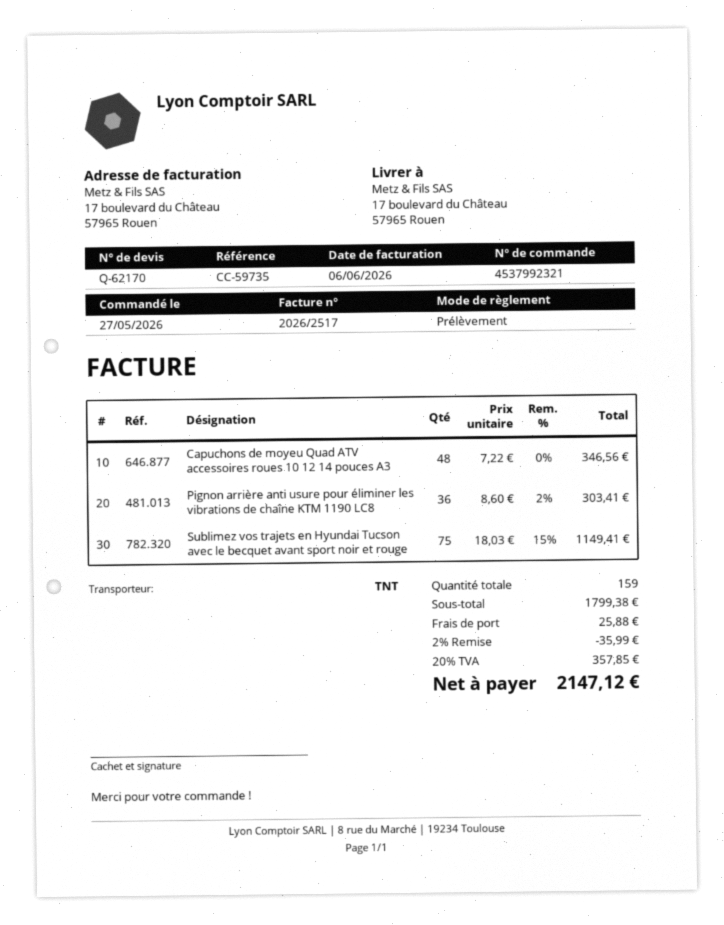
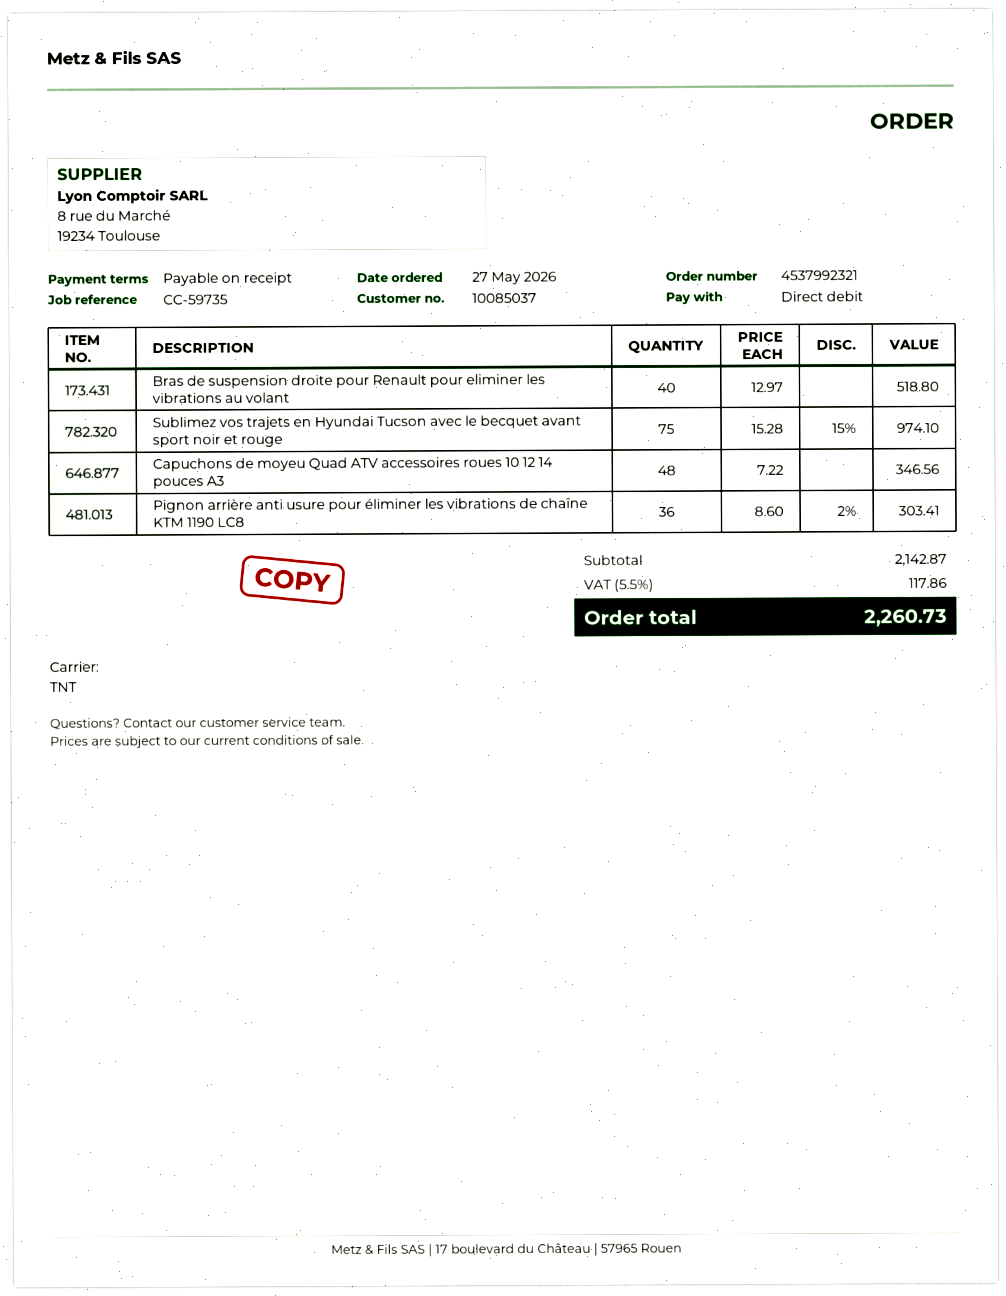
Sublimez vos trajets en Hyundai Tucson avec le becquet avant sport noir et rouge: 75 x 18.03 - 15% = 1149.41 -> 75 x 15.28 - 15% = 974.10
Bras de suspension droite pour Renault pour eliminer les vibrations au volant: none -> 40 x 12.97 = 518.80
subtotal: 1799.38 -> 2142.87
discount: 2% = 35.99 -> none
shipping: 25.88 -> none
tax: 20% = 357.85 -> 5.5% = 117.86
total: 2147.12 -> 2260.73

